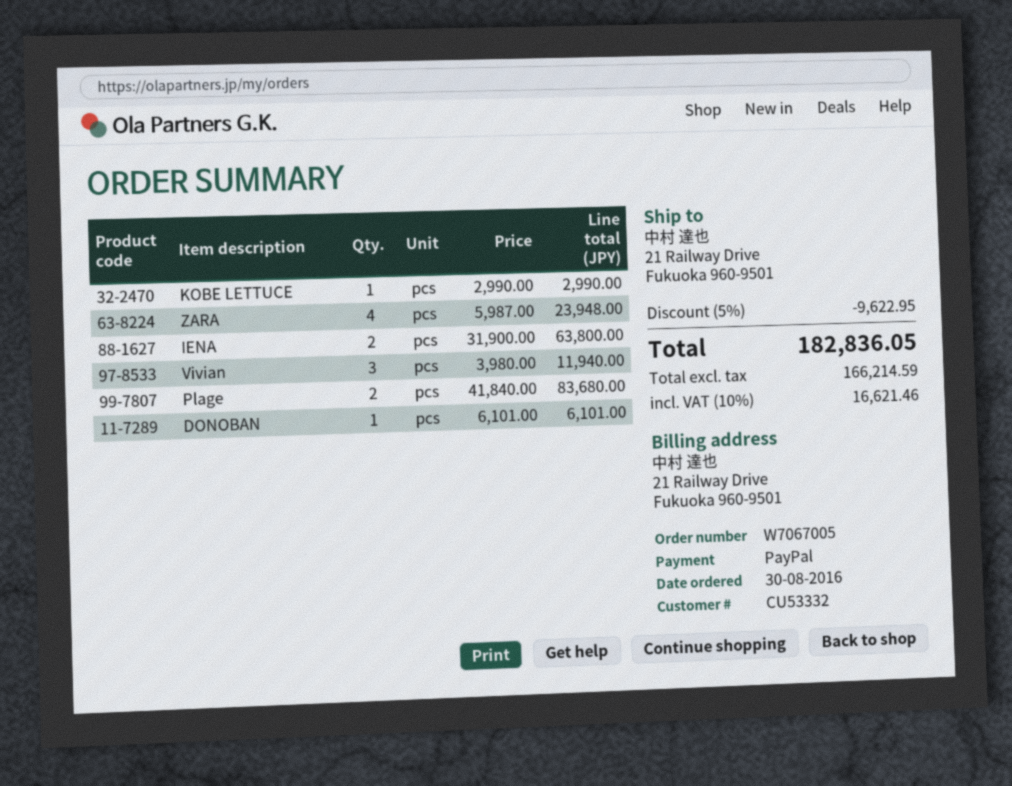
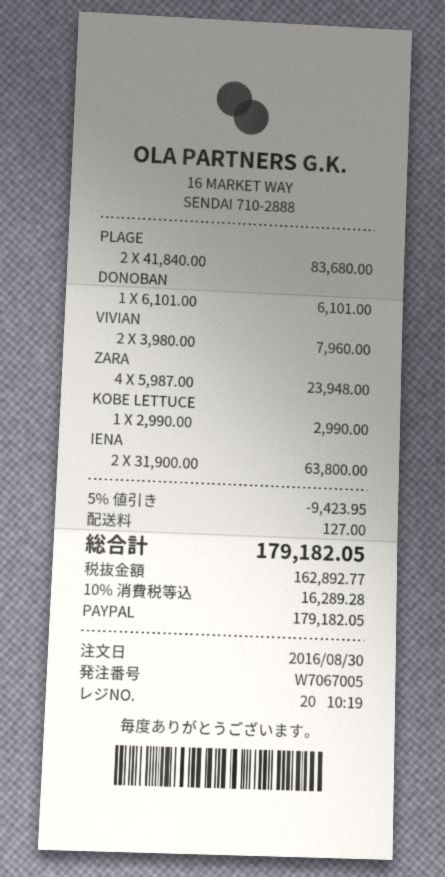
Vivian: 3 x 3980.00 = 11940.00 -> 2 x 3980.00 = 7960.00
discount: 5% = 9622.95 -> 5% = 9423.95
shipping: none -> 127.00
net: 166214.59 -> 162892.77
tax: 10% = 16621.46 -> 10% = 16289.28
total: 182836.05 -> 179182.05

